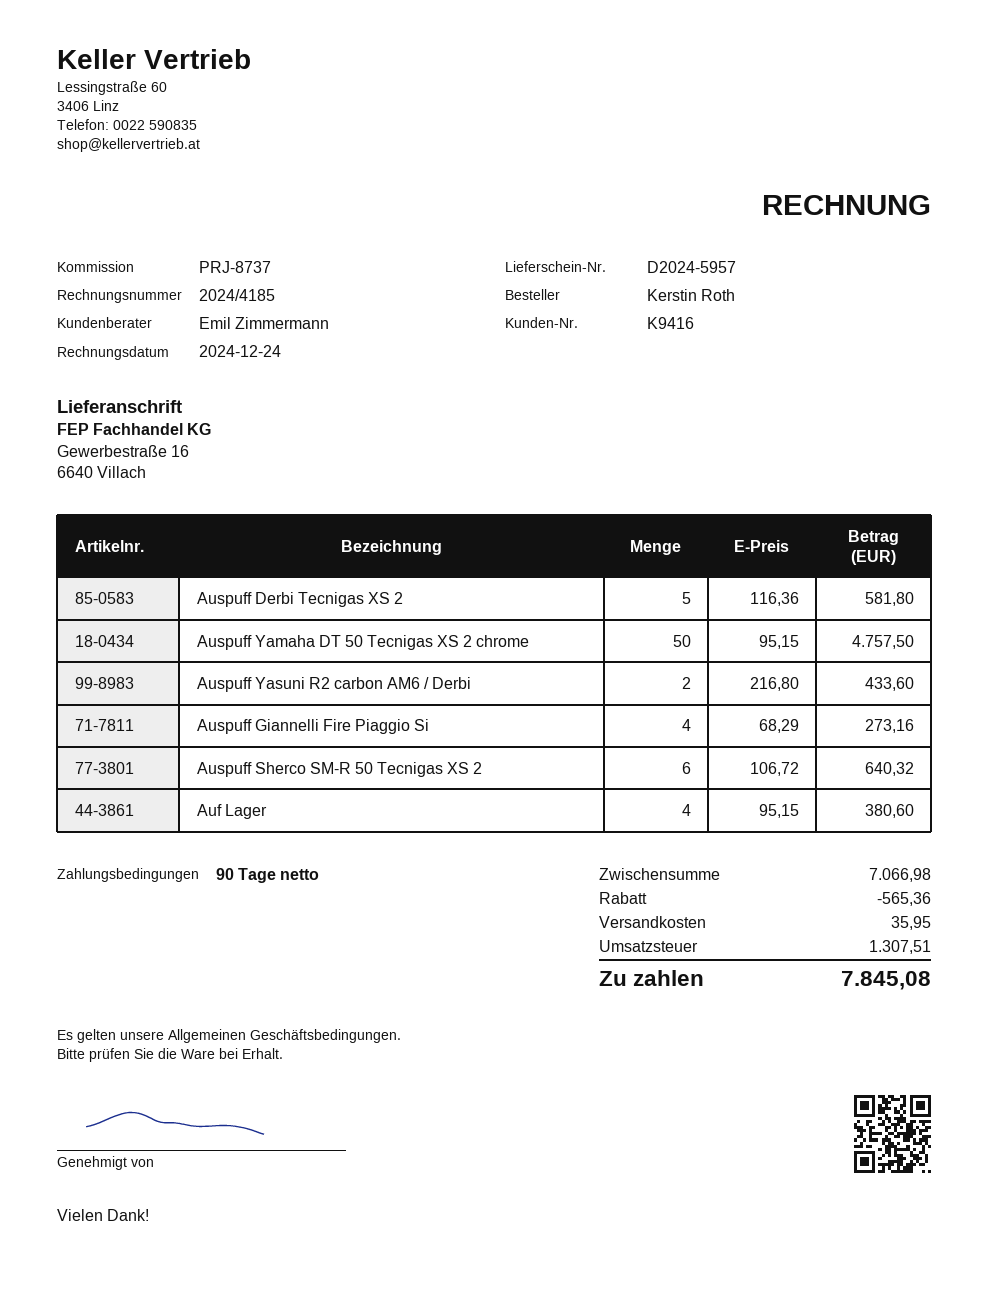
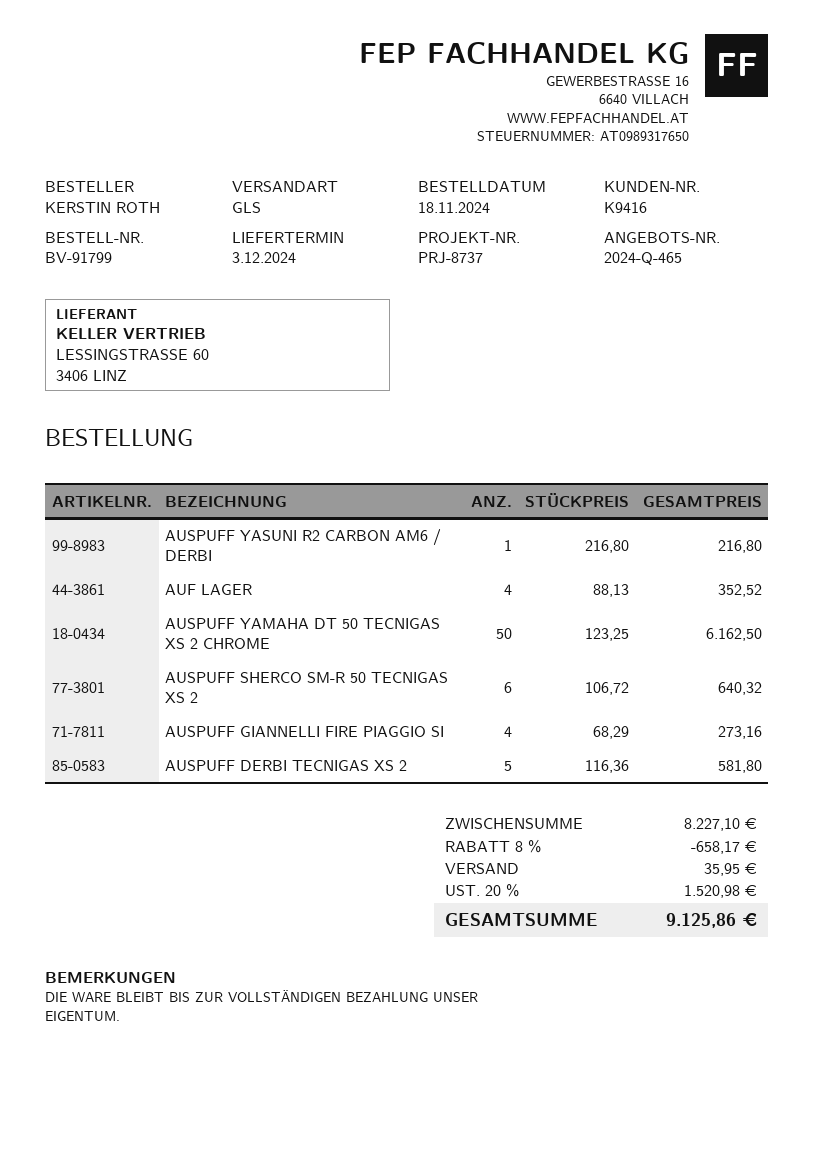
Auspuff Yamaha DT 50 Tecnigas XS 2 chrome: 50 x 95.15 = 4757.50 -> 50 x 123.25 = 6162.50
Auspuff Yasuni R2 carbon AM6 / Derbi: 2 x 216.80 = 433.60 -> 1 x 216.80 = 216.80
Auf Lager: 4 x 95.15 = 380.60 -> 4 x 88.13 = 352.52
subtotal: 7066.98 -> 8227.10
discount: 565.36 -> 658.17
tax: 1307.51 -> 1520.98
total: 7845.08 -> 9125.86

